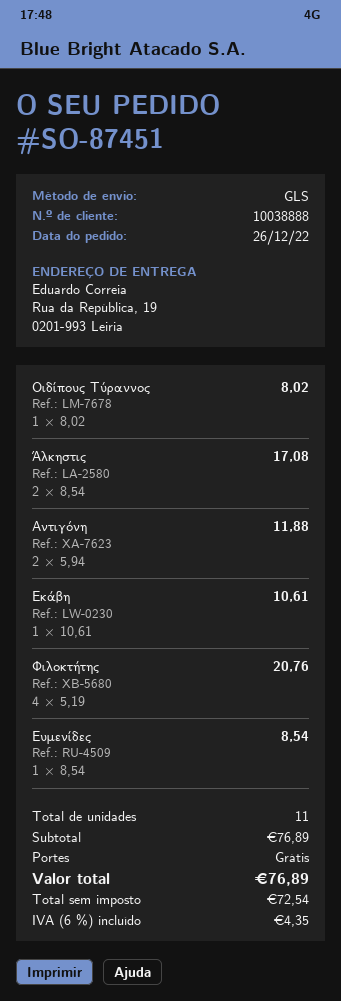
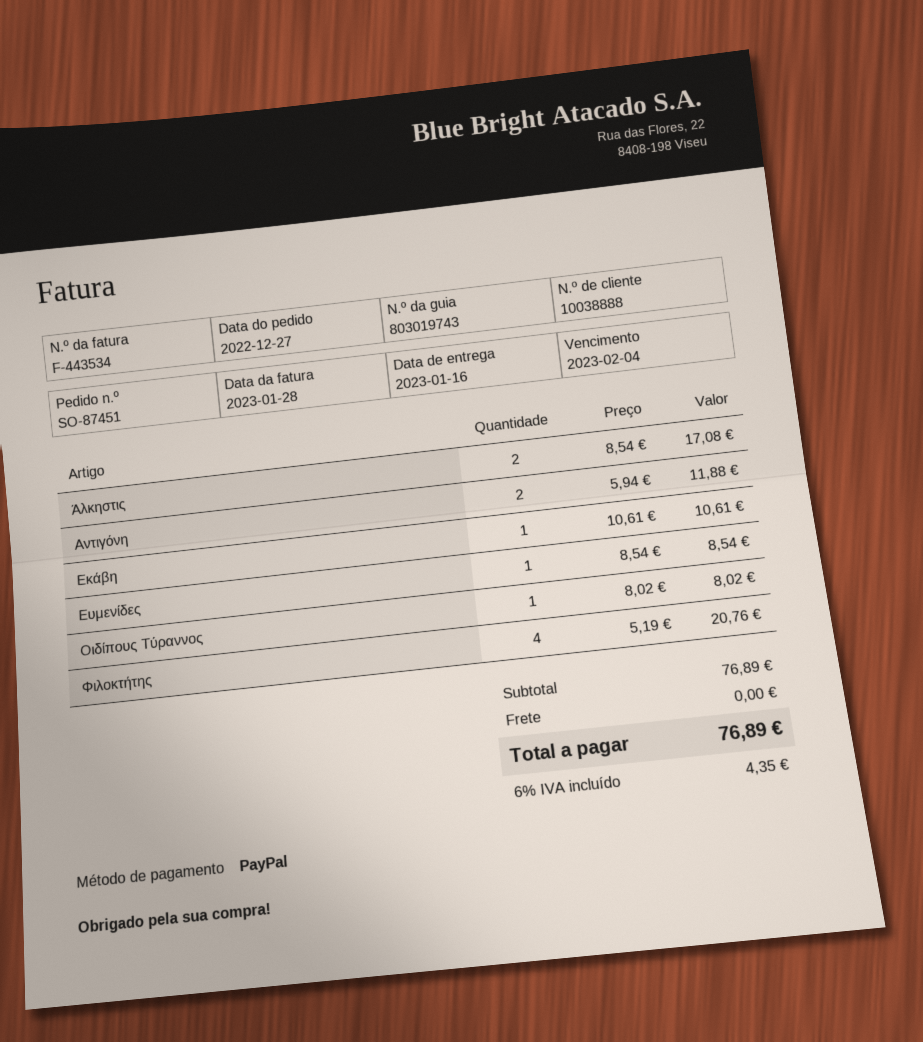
order date: 2022-12-26 -> 2022-12-27

